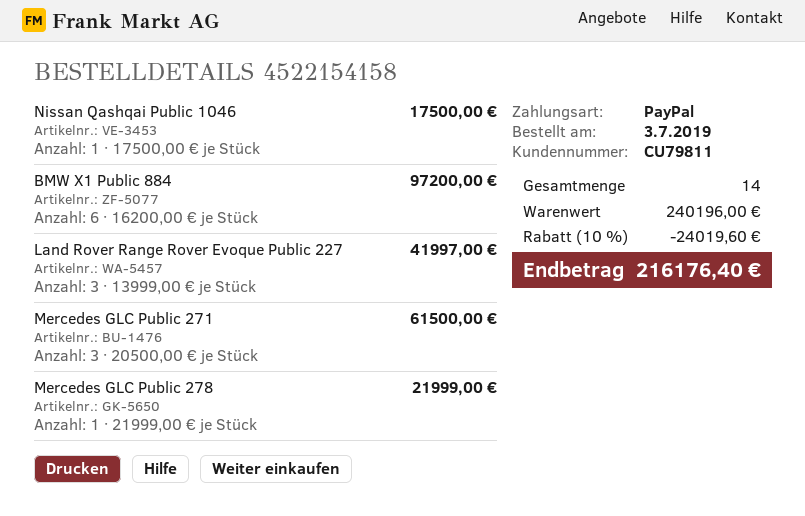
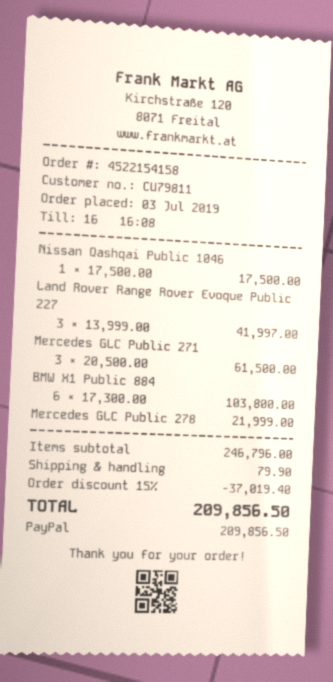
BMW X1 Public 884: 6 x 16200.00 = 97200.00 -> 6 x 17300.00 = 103800.00
subtotal: 240196.00 -> 246796.00
discount: 10% = 24019.60 -> 15% = 37019.40
shipping: none -> 79.90
total: 216176.40 -> 209856.50

